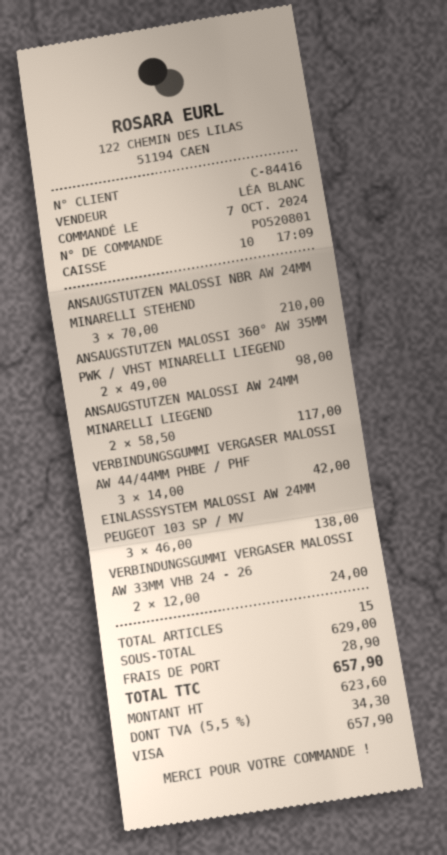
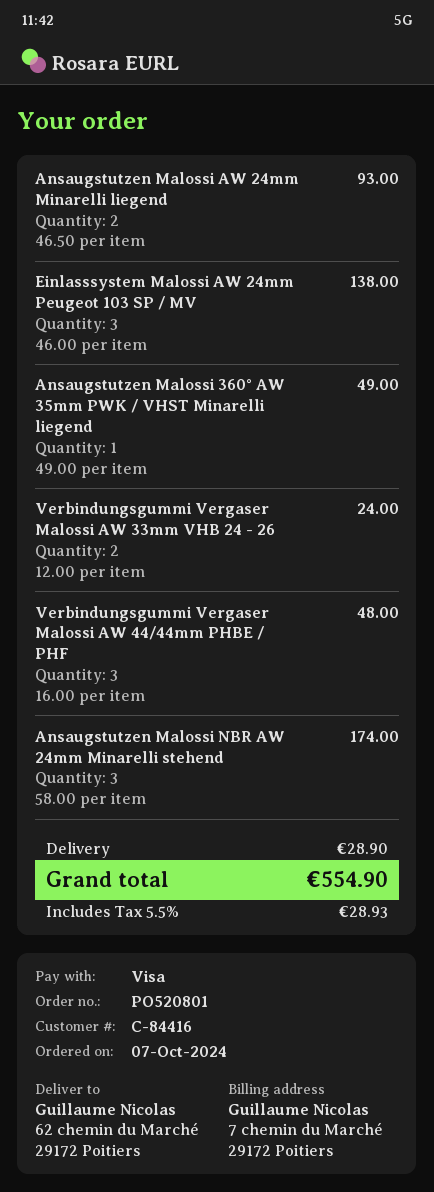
ANSAUGSTUTZEN MALOSSI NBR AW 24MM MINARELLI STEHEND: 3 x 70.00 = 210.00 -> 3 x 58.00 = 174.00
ANSAUGSTUTZEN MALOSSI 360° AW 35MM PWK / VHST MINARELLI LIEGEND: 2 x 49.00 = 98.00 -> 1 x 49.00 = 49.00
ANSAUGSTUTZEN MALOSSI AW 24MM MINARELLI LIEGEND: 2 x 58.50 = 117.00 -> 2 x 46.50 = 93.00
VERBINDUNGSGUMMI VERGASER MALOSSI AW 44/44MM PHBE / PHF: 3 x 14.00 = 42.00 -> 3 x 16.00 = 48.00
tax: 5.5% = 34.30 -> 5.5% = 28.93
total: 657.90 -> 554.90

